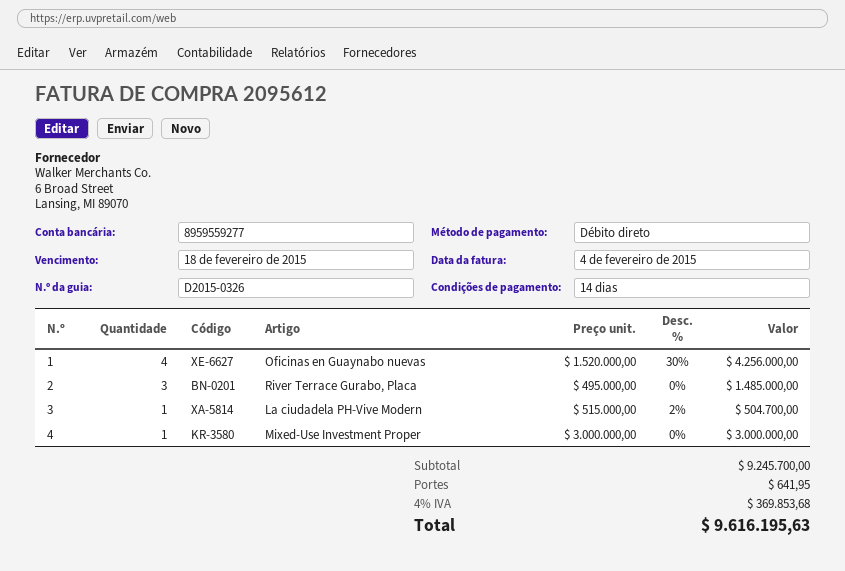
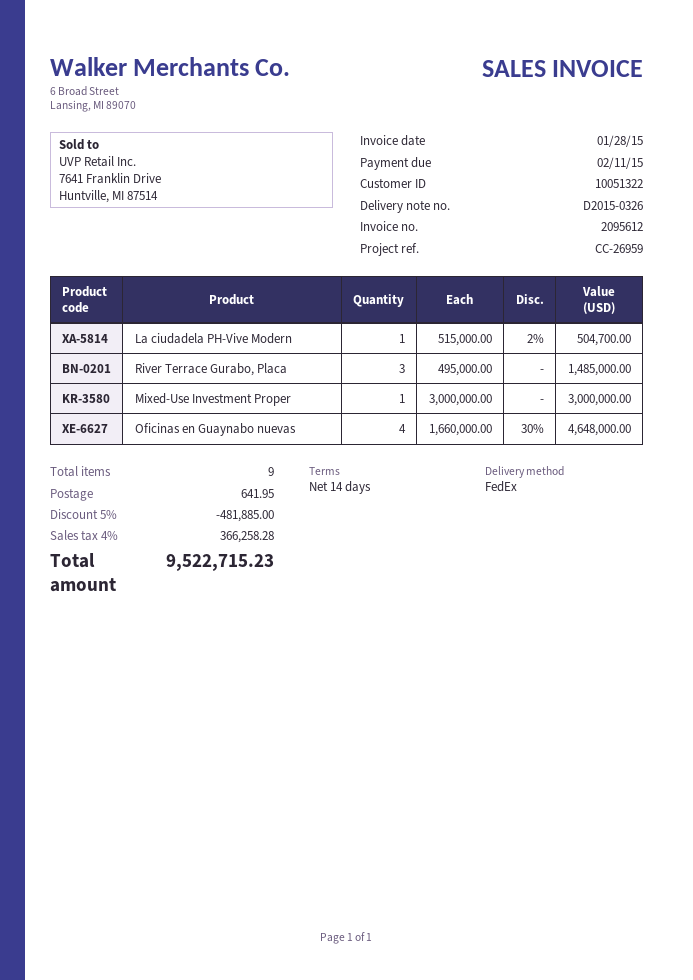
invoice date: 2015-02-04 -> 2015-01-28
due date: 2015-02-18 -> 2015-02-11
Oficinas en Guaynabo nuevas: 4 x 1520000.00 - 30% = 4256000.00 -> 4 x 1660000.00 - 30% = 4648000.00
discount: none -> 5% = 481885.00
tax: 4% = 369853.68 -> 4% = 366258.28
total: 9616195.63 -> 9522715.23

